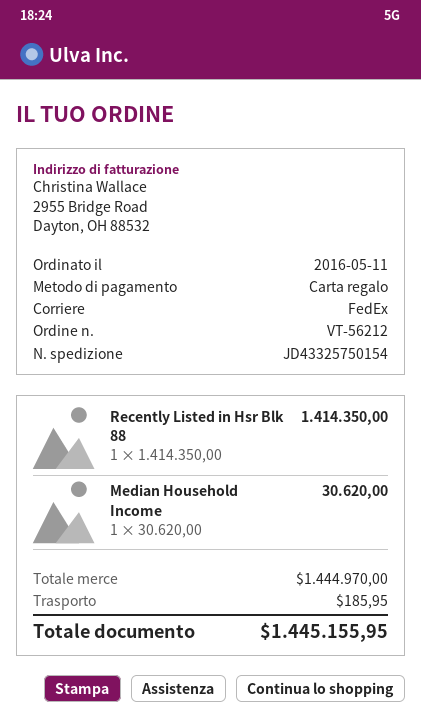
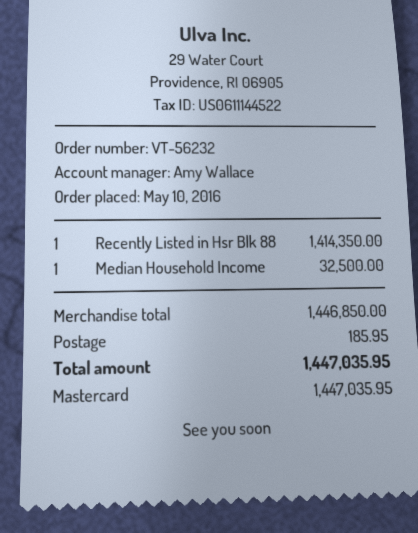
order number: VT-56212 -> VT-56232
order date: 2016-05-11 -> 2016-05-10
payment method: gift card -> Mastercard
Median Household Income: 1 x 30620.00 = 30620.00 -> 1 x 32500.00 = 32500.00
subtotal: 1444970.00 -> 1446850.00
total: 1445155.95 -> 1447035.95

